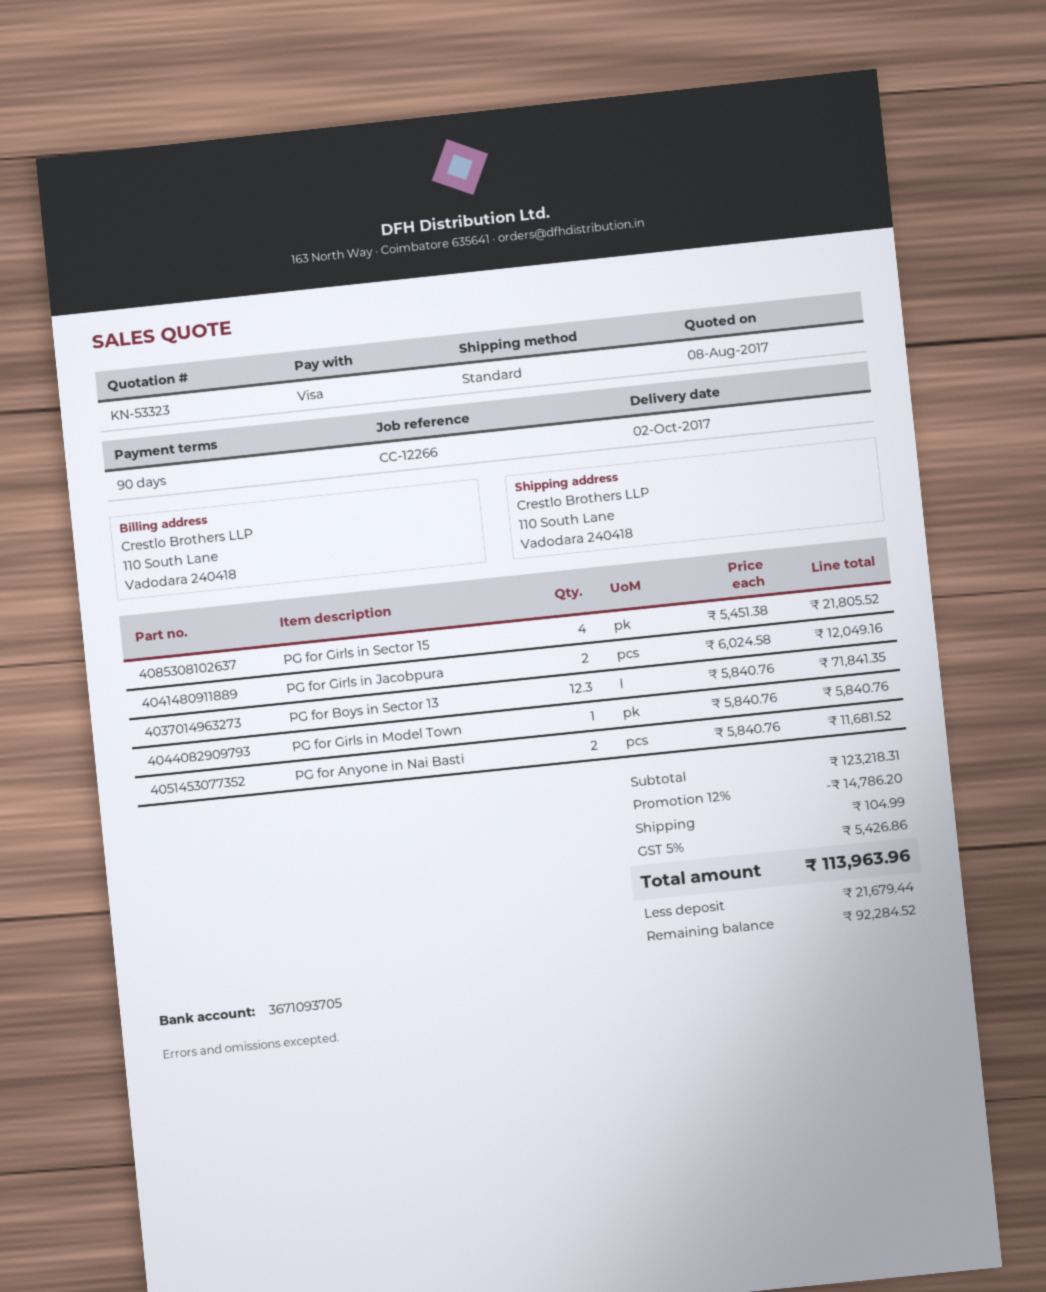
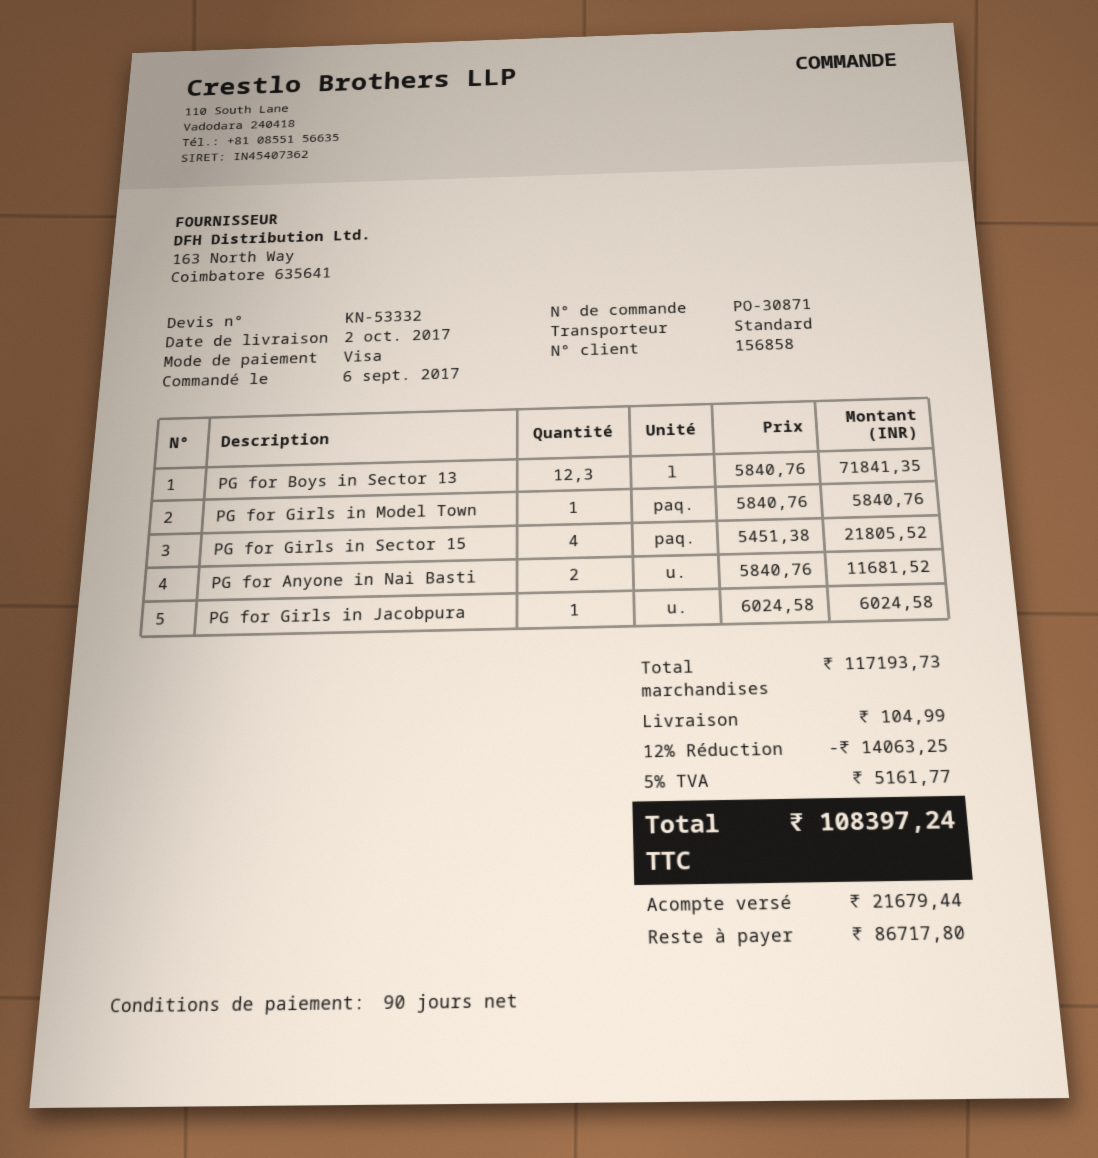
quote number: KN-53323 -> KN-53332
PG for Girls in Jacobpura: 2 x 6024.58 = 12049.16 -> 1 x 6024.58 = 6024.58
subtotal: 123218.31 -> 117193.73
discount: 12% = 14786.20 -> 12% = 14063.25
tax: 5% = 5426.86 -> 5% = 5161.77
total: 113963.96 -> 108397.24
balance: 92284.52 -> 86717.80

